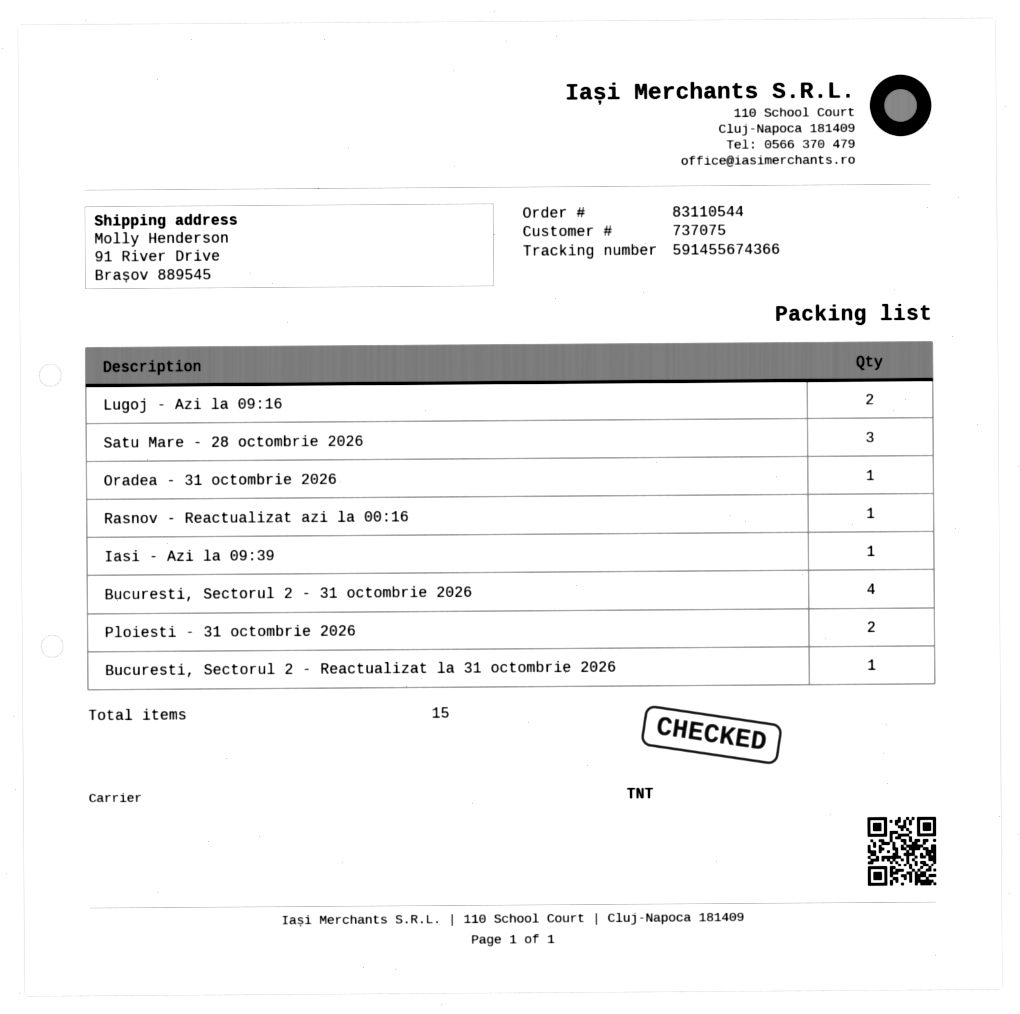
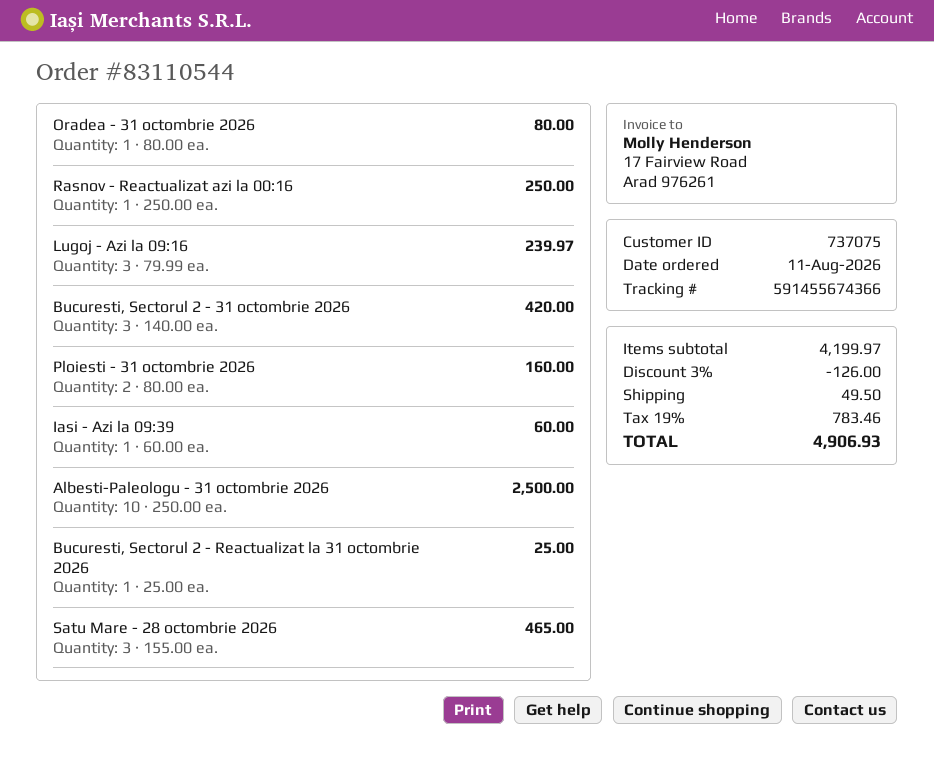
Lugoj - Azi la 09:16: 2 -> 3
Bucuresti, Sectorul 2 - 31 octombrie 2026: 4 -> 3
Albesti-Paleologu - 31 octombrie 2026: none -> 10

